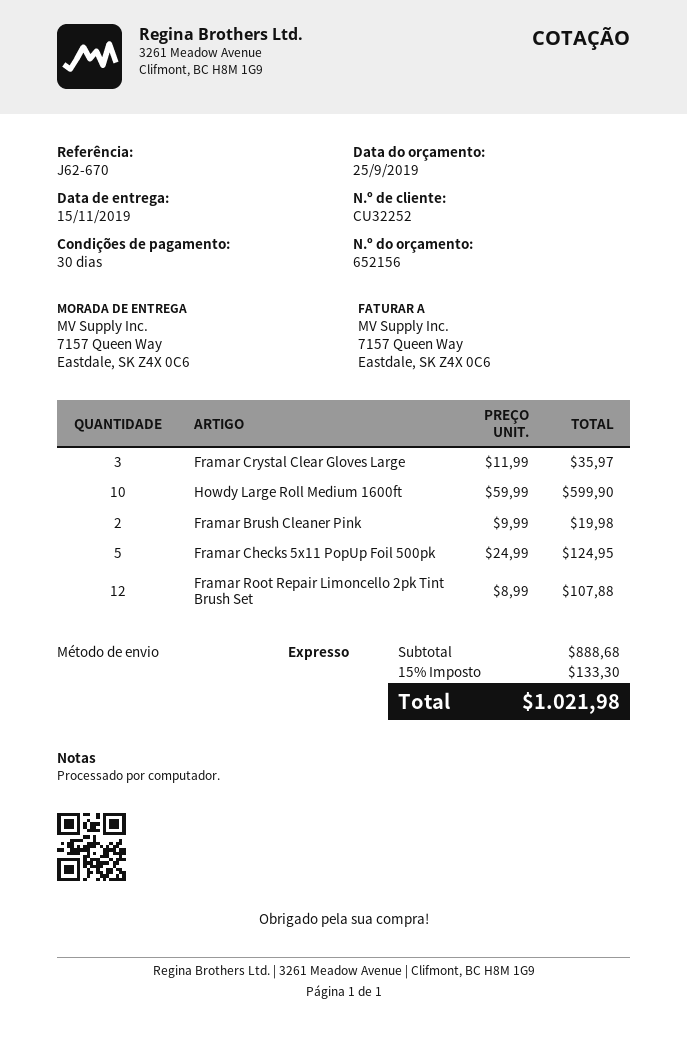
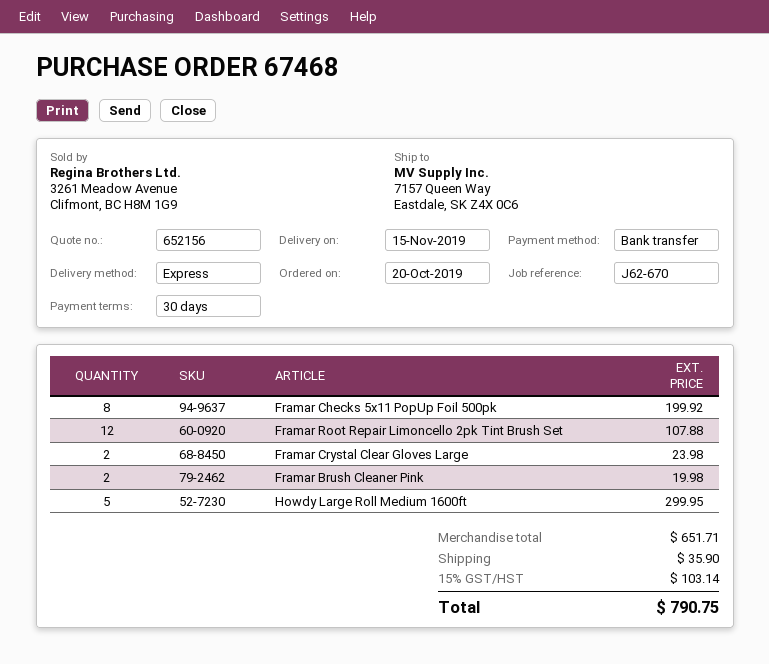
Framar Crystal Clear Gloves Large: 3 for 35.97 -> 2 for 23.98
Howdy Large Roll Medium 1600ft: 10 for 599.90 -> 5 for 299.95
Framar Checks 5x11 PopUp Foil 500pk: 5 for 124.95 -> 8 for 199.92
subtotal: 888.68 -> 651.71
shipping: none -> 35.90
tax: 15% = 133.30 -> 15% = 103.14
total: 1021.98 -> 790.75

